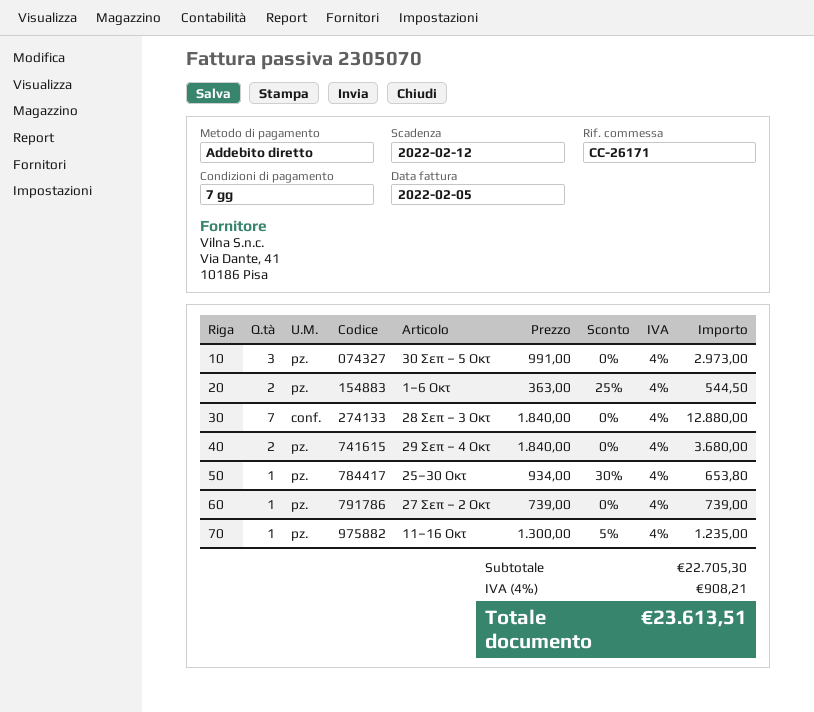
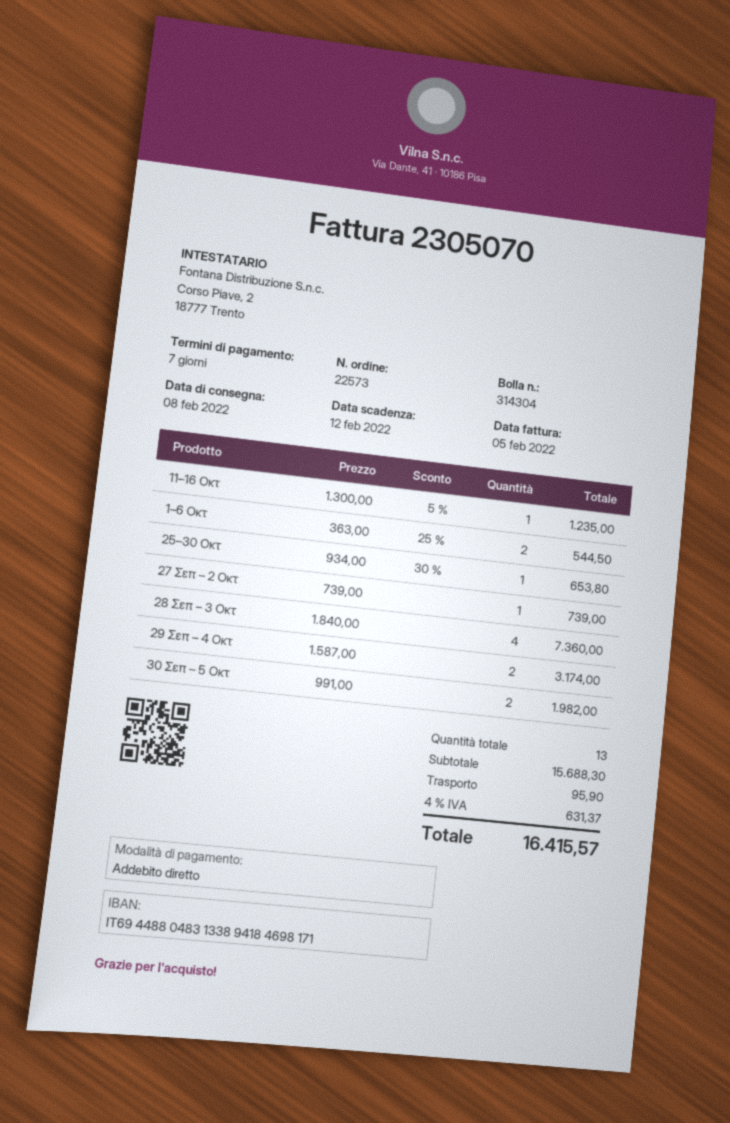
30 Σεπ – 5 Οκτ: 3 x 991.00 = 2973.00 -> 2 x 991.00 = 1982.00
28 Σεπ – 3 Οκτ: 7 x 1840.00 = 12880.00 -> 4 x 1840.00 = 7360.00
29 Σεπ – 4 Οκτ: 2 x 1840.00 = 3680.00 -> 2 x 1587.00 = 3174.00
subtotal: 22705.30 -> 15688.30
shipping: none -> 95.90
tax: 4% = 908.21 -> 4% = 631.37
total: 23613.51 -> 16415.57

